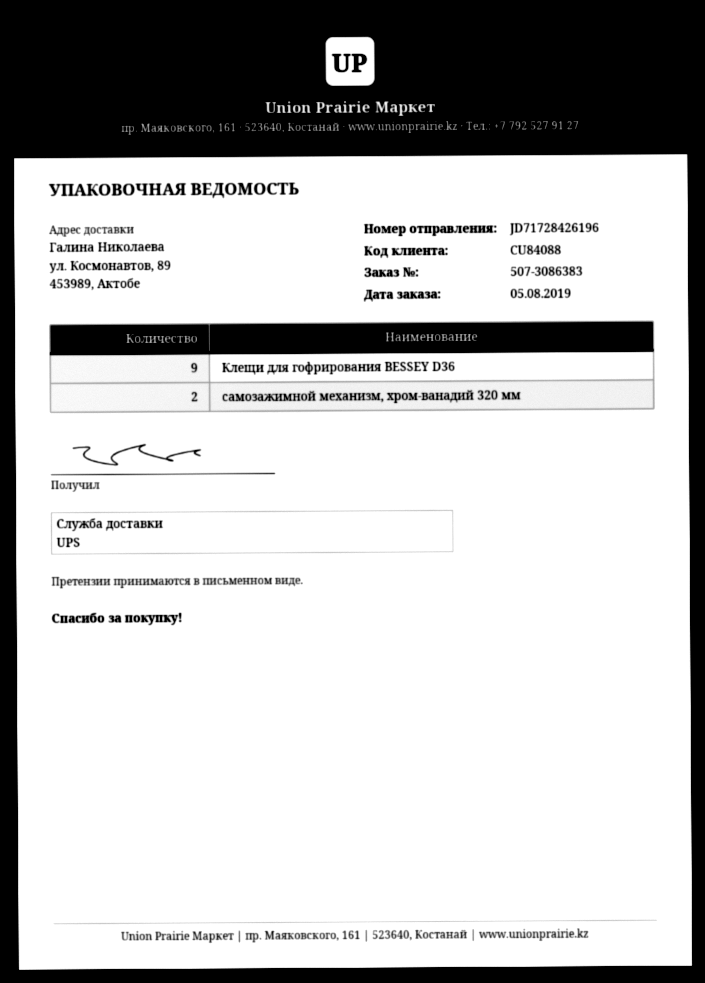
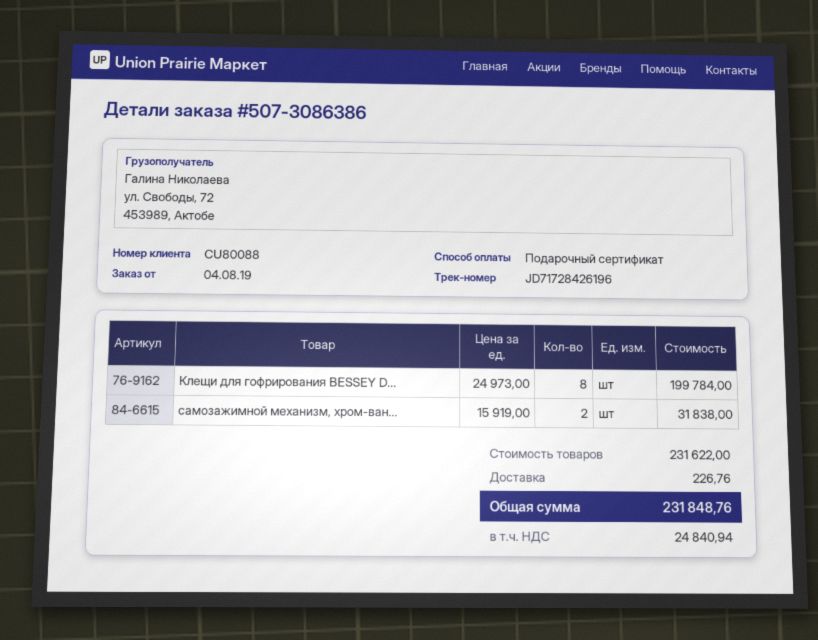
order number: 507-3086383 -> 507-3086386
order date: 2019-08-05 -> 2019-08-04
customer number: CU84088 -> CU80088
ship to: ул. Космонавтов, 89, 453989, Актобе -> ул. Свободы, 72, 453989, Актобе
Клещи для гофрирования BESSEY D36: 9 -> 8

